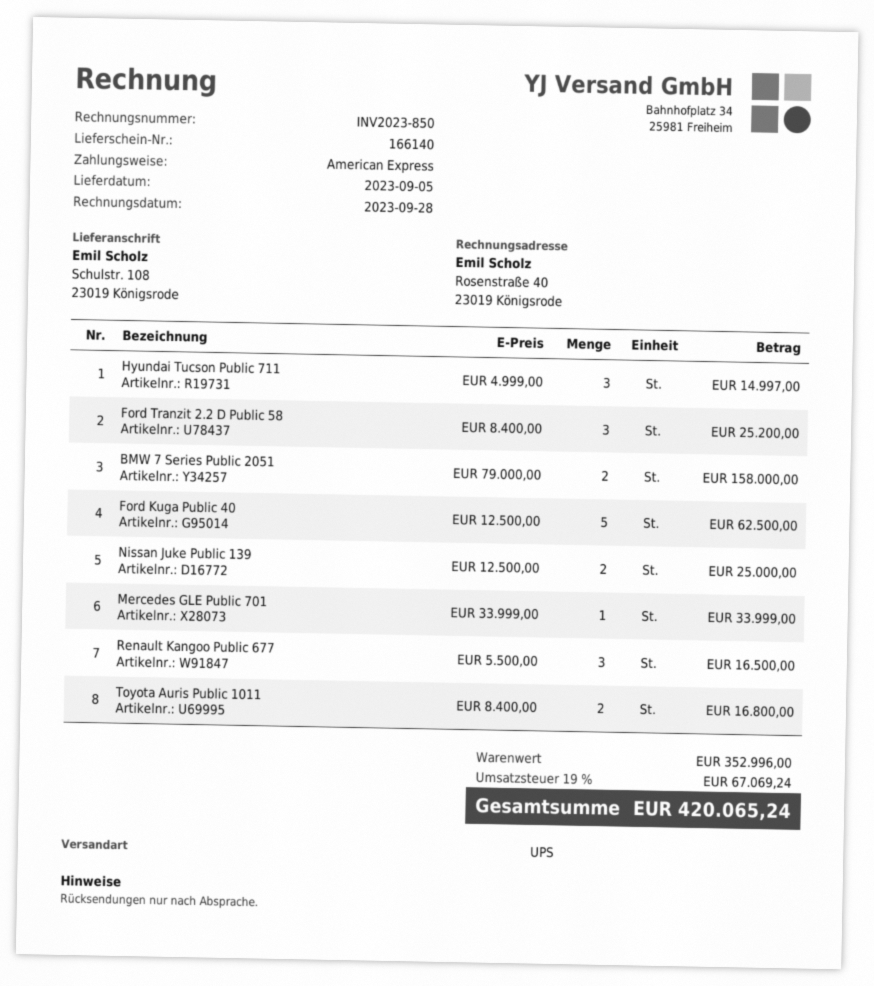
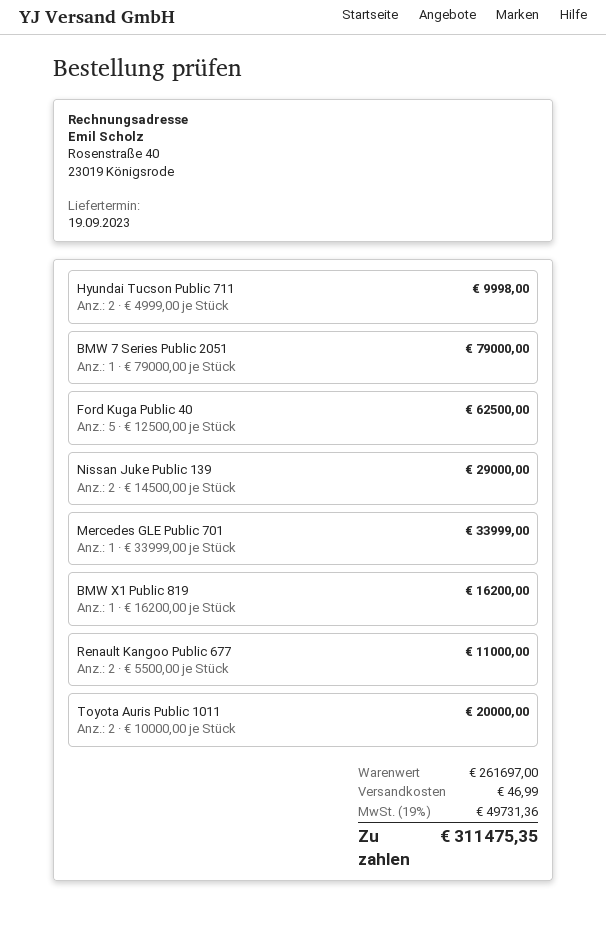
delivery date: 2023-09-05 -> 2023-09-19
Hyundai Tucson Public 711: 3 x 4999.00 = 14997.00 -> 2 x 4999.00 = 9998.00
Ford Tranzit 2.2 D Public 58: 3 x 8400.00 = 25200.00 -> none
BMW 7 Series Public 2051: 2 x 79000.00 = 158000.00 -> 1 x 79000.00 = 79000.00
Nissan Juke Public 139: 2 x 12500.00 = 25000.00 -> 2 x 14500.00 = 29000.00
Renault Kangoo Public 677: 3 x 5500.00 = 16500.00 -> 2 x 5500.00 = 11000.00
Toyota Auris Public 1011: 2 x 8400.00 = 16800.00 -> 2 x 10000.00 = 20000.00
BMW X1 Public 819: none -> 1 x 16200.00 = 16200.00
subtotal: 352996.00 -> 261697.00
shipping: none -> 46.99
tax: 19% = 67069.24 -> 19% = 49731.36
total: 420065.24 -> 311475.35

